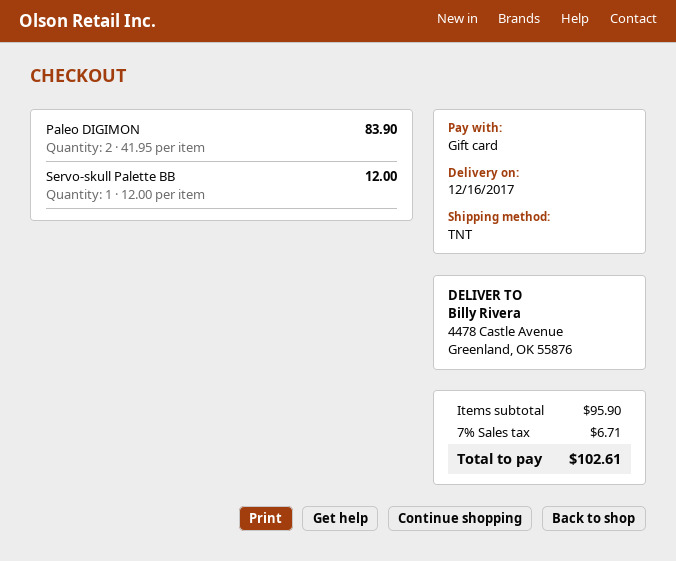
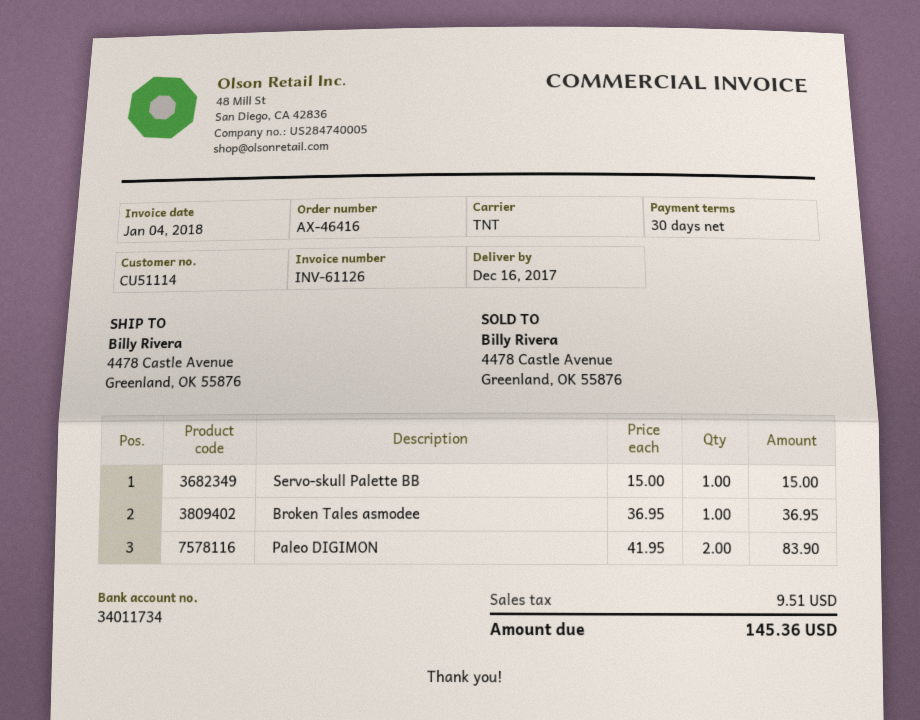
Servo-skull Palette BB: 1 x 12.00 = 12.00 -> 1 x 15.00 = 15.00
Broken Tales asmodee: none -> 1 x 36.95 = 36.95
tax: 6.71 -> 9.51
total: 102.61 -> 145.36

